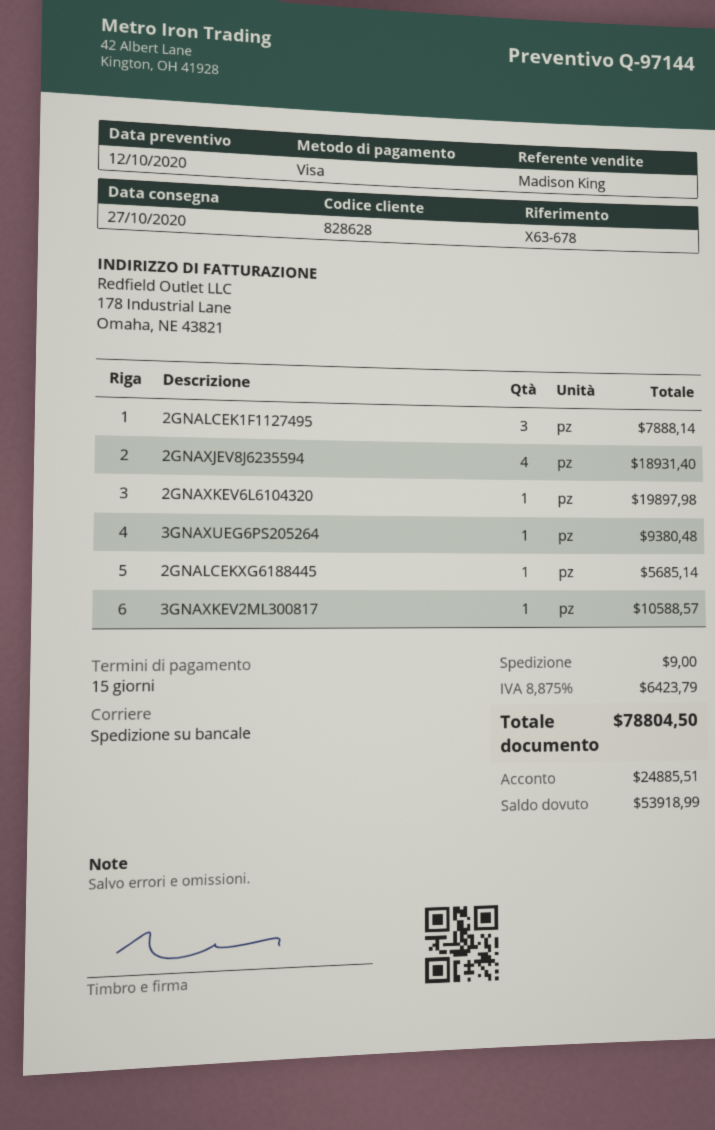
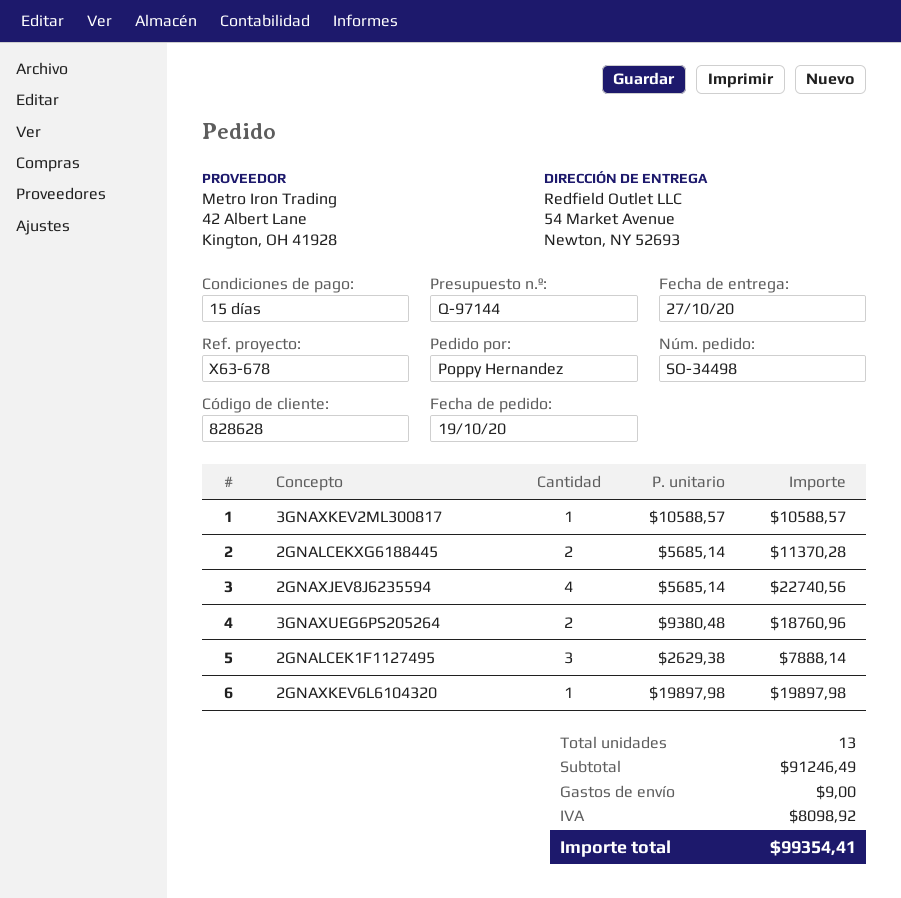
2GNAXJEV8J6235594: 4 for 18931.40 -> 4 for 22740.56
3GNAXUEG6PS205264: 1 for 9380.48 -> 2 for 18760.96
2GNALCEKXG6188445: 1 for 5685.14 -> 2 for 11370.28
tax: 6423.79 -> 8098.92
total: 78804.50 -> 99354.41

